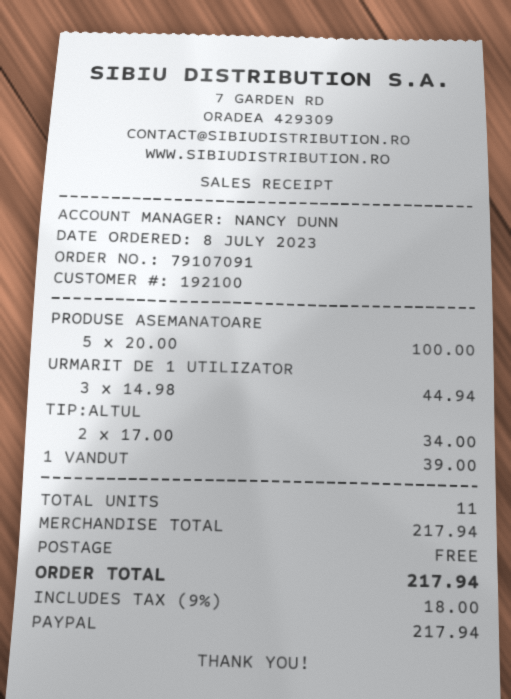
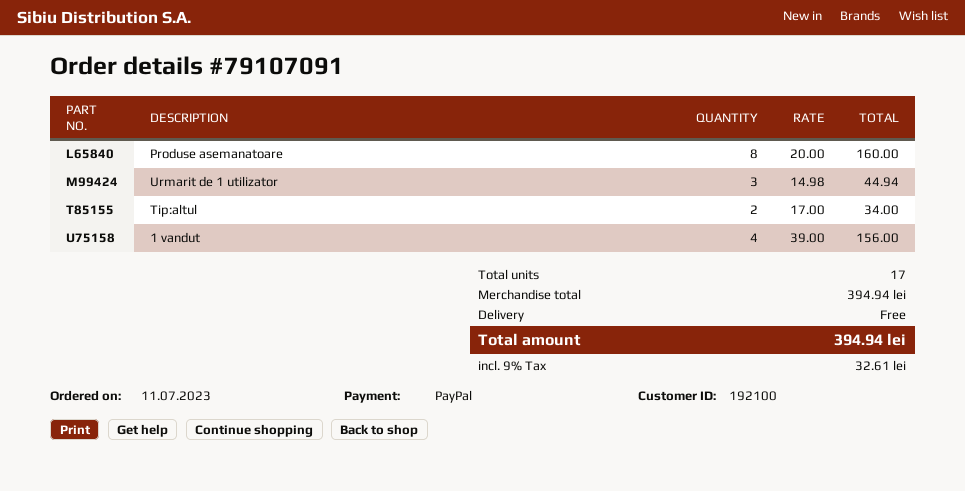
order date: 2023-07-08 -> 2023-07-11
PRODUSE ASEMANATOARE: 5 x 20.00 = 100.00 -> 8 x 20.00 = 160.00
1 VANDUT: 1 x 39.00 = 39.00 -> 4 x 39.00 = 156.00
total quantity: 11 -> 17
subtotal: 217.94 -> 394.94
tax: 9% = 18.00 -> 9% = 32.61
total: 217.94 -> 394.94

